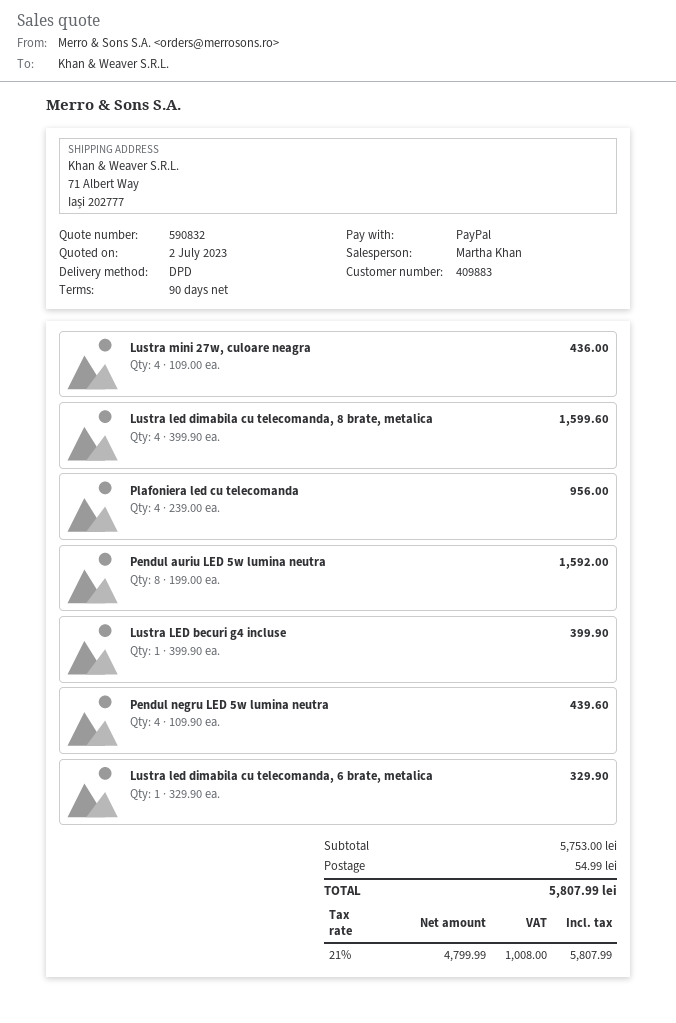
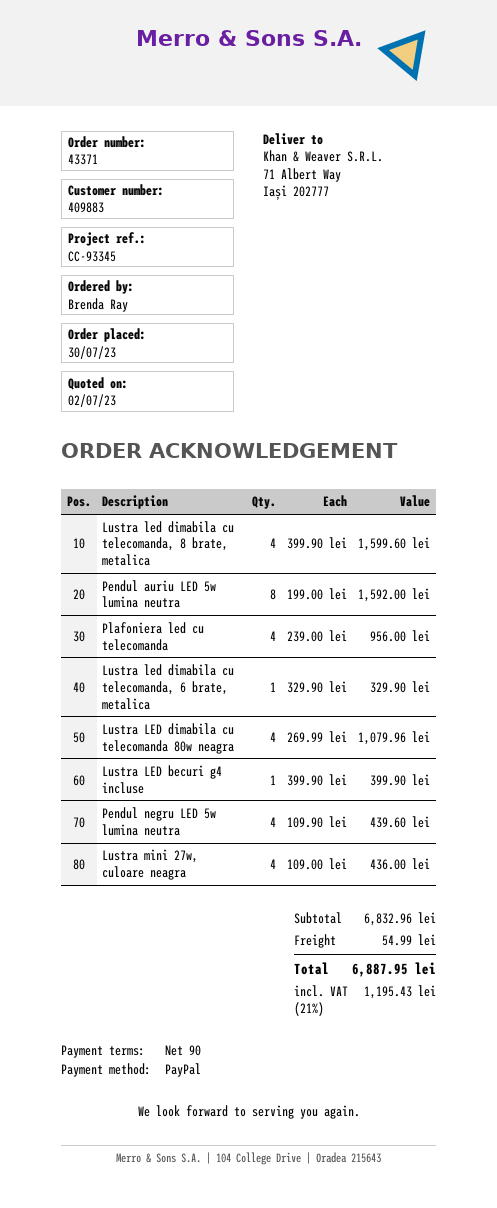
Lustra LED dimabila cu telecomanda 80w neagra: none -> 4 x 269.99 = 1079.96
subtotal: 5753.00 -> 6832.96
tax: 21% = 1008.00 -> 21% = 1195.43
total: 5807.99 -> 6887.95

